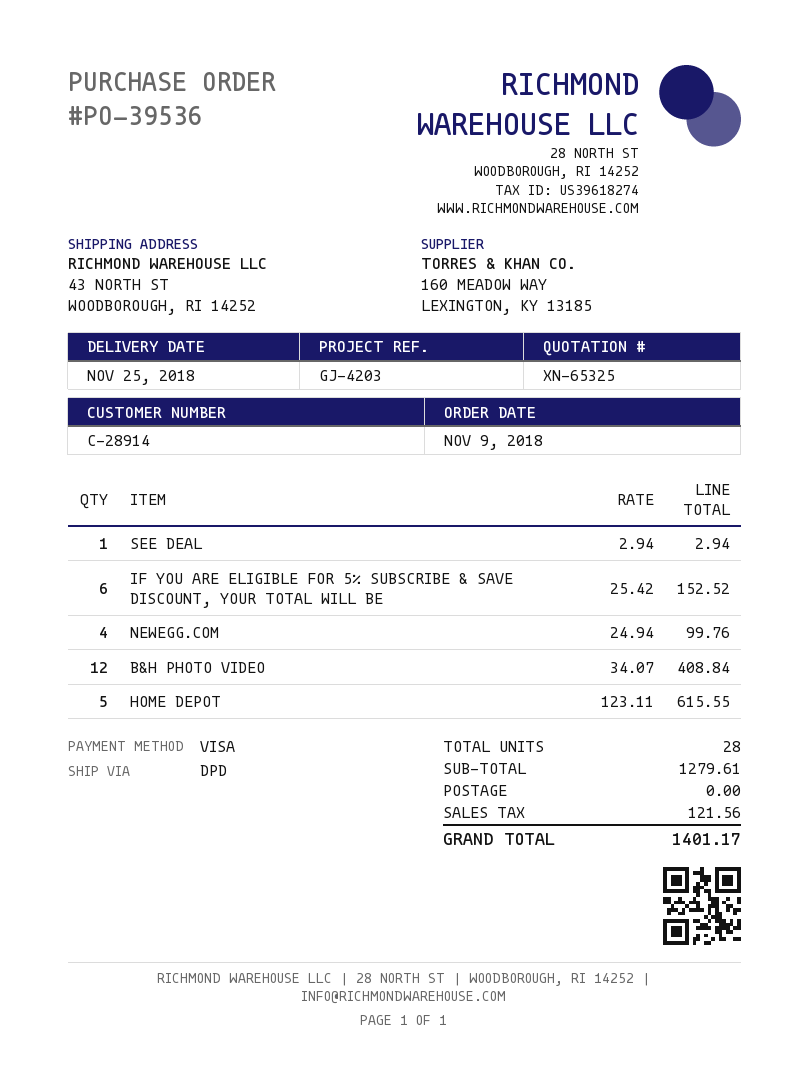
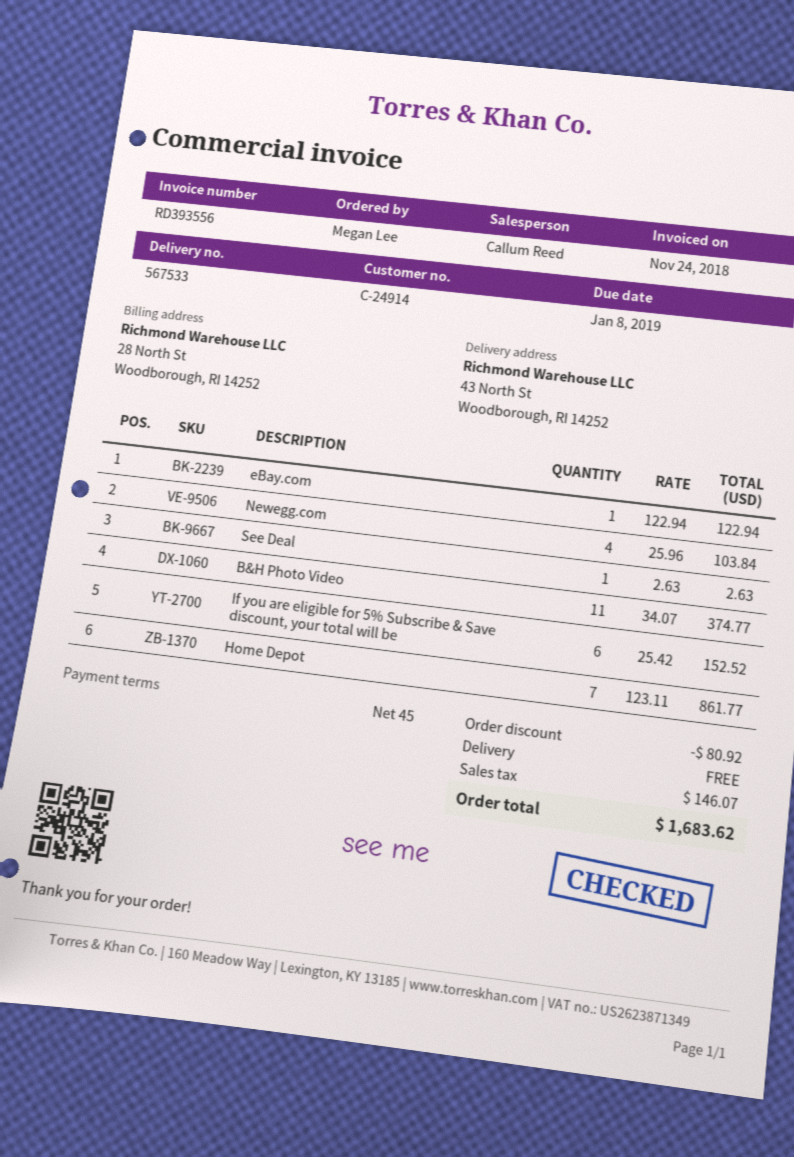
customer number: C-28914 -> C-24914
SEE DEAL: 1 x 2.94 = 2.94 -> 1 x 2.63 = 2.63
NEWEGG.COM: 4 x 24.94 = 99.76 -> 4 x 25.96 = 103.84
B&H PHOTO VIDEO: 12 x 34.07 = 408.84 -> 11 x 34.07 = 374.77
HOME DEPOT: 5 x 123.11 = 615.55 -> 7 x 123.11 = 861.77
eBay.com: none -> 1 x 122.94 = 122.94
discount: none -> 80.92
tax: 121.56 -> 146.07
total: 1401.17 -> 1683.62

